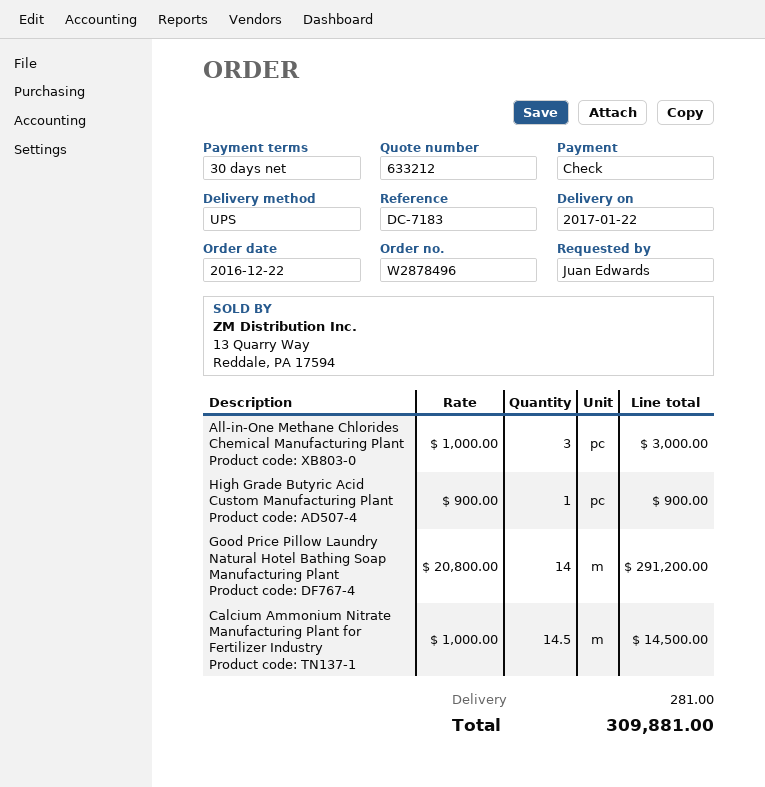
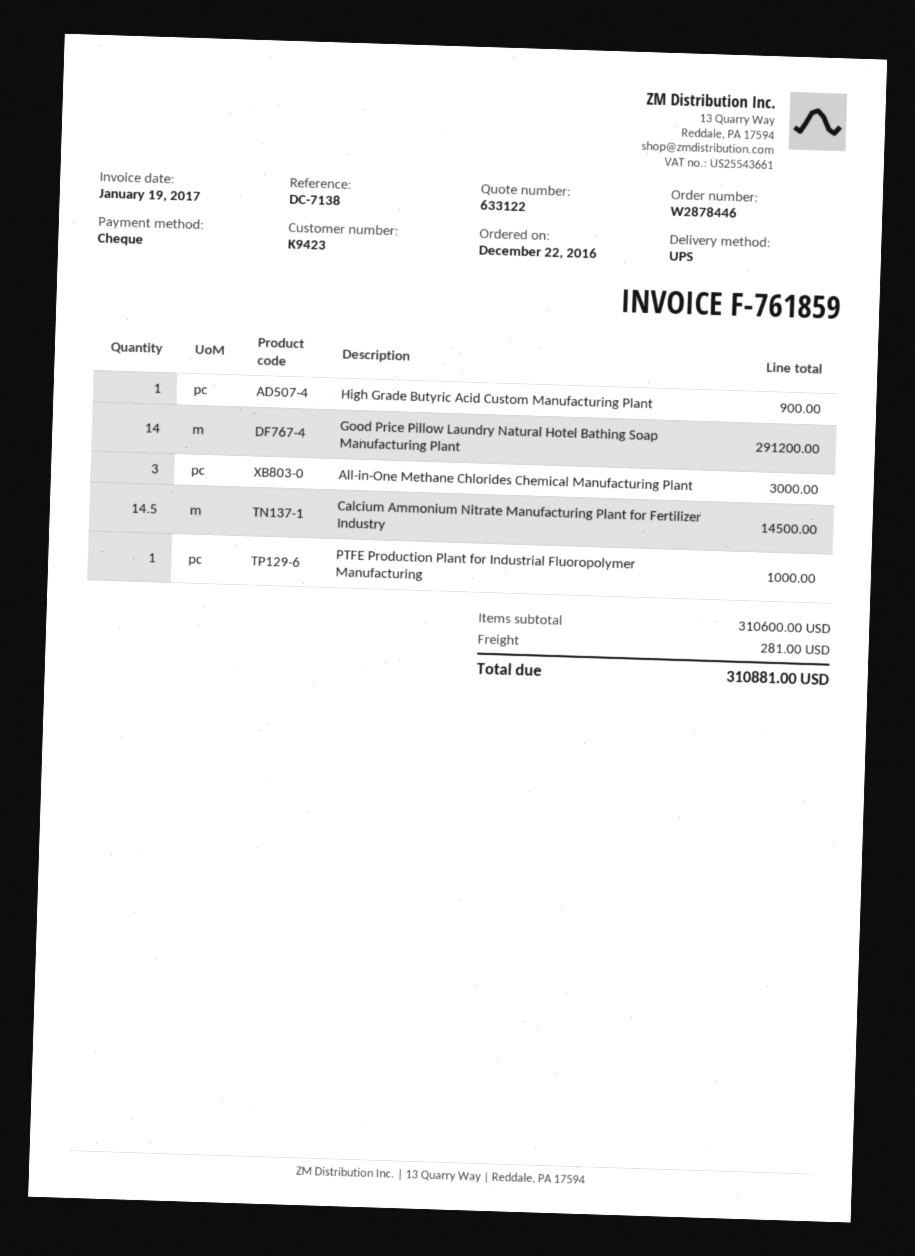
quote number: 633212 -> 633122
order number: W2878496 -> W2878446
reference: DC-7183 -> DC-7138
PTFE Production Plant for Industrial Fluoropolymer Manufacturing: none -> 1 for 1000.00
total: 309881.00 -> 310881.00

